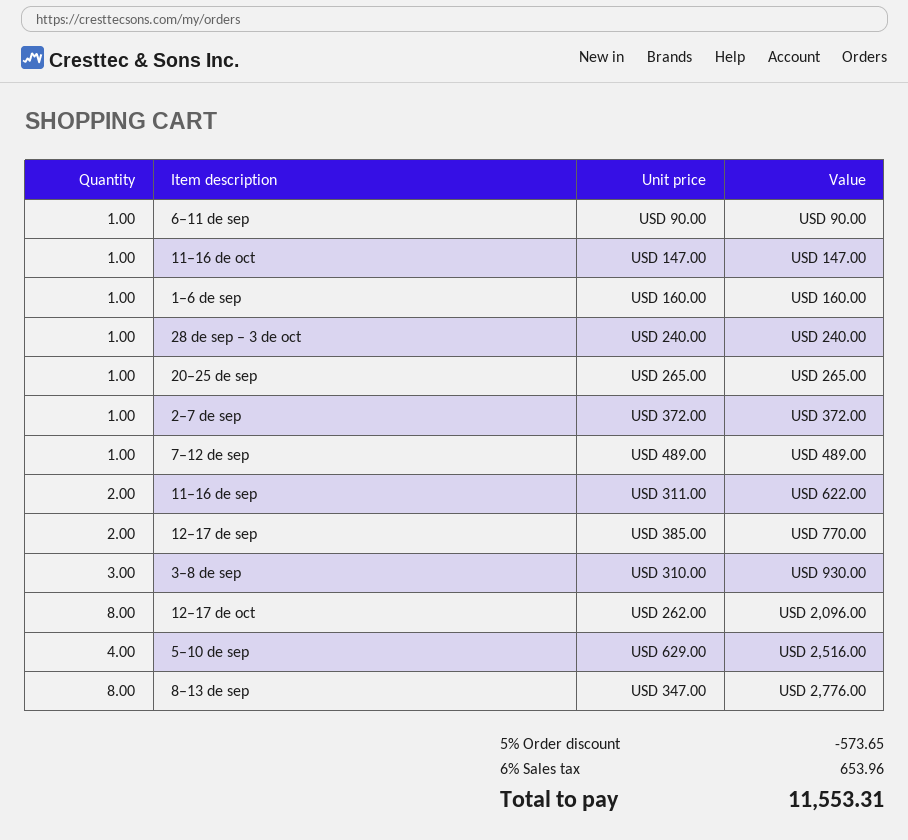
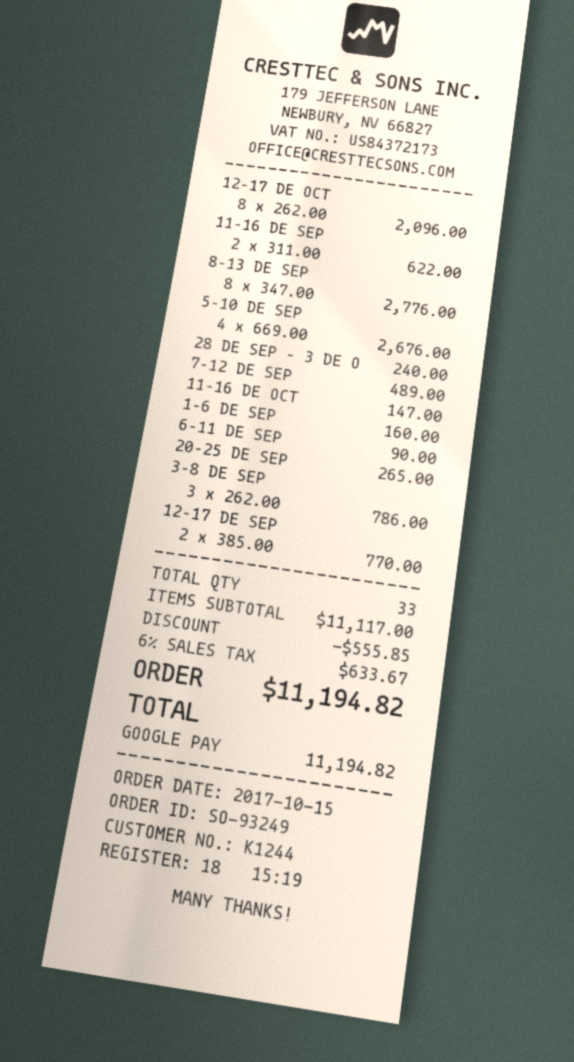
2–7 de sep: 1 x 372.00 = 372.00 -> none
3–8 de sep: 3 x 310.00 = 930.00 -> 3 x 262.00 = 786.00
5–10 de sep: 4 x 629.00 = 2516.00 -> 4 x 669.00 = 2676.00
discount: 573.65 -> 555.85
tax: 6% = 653.96 -> 6% = 633.67
total: 11553.31 -> 11194.82

